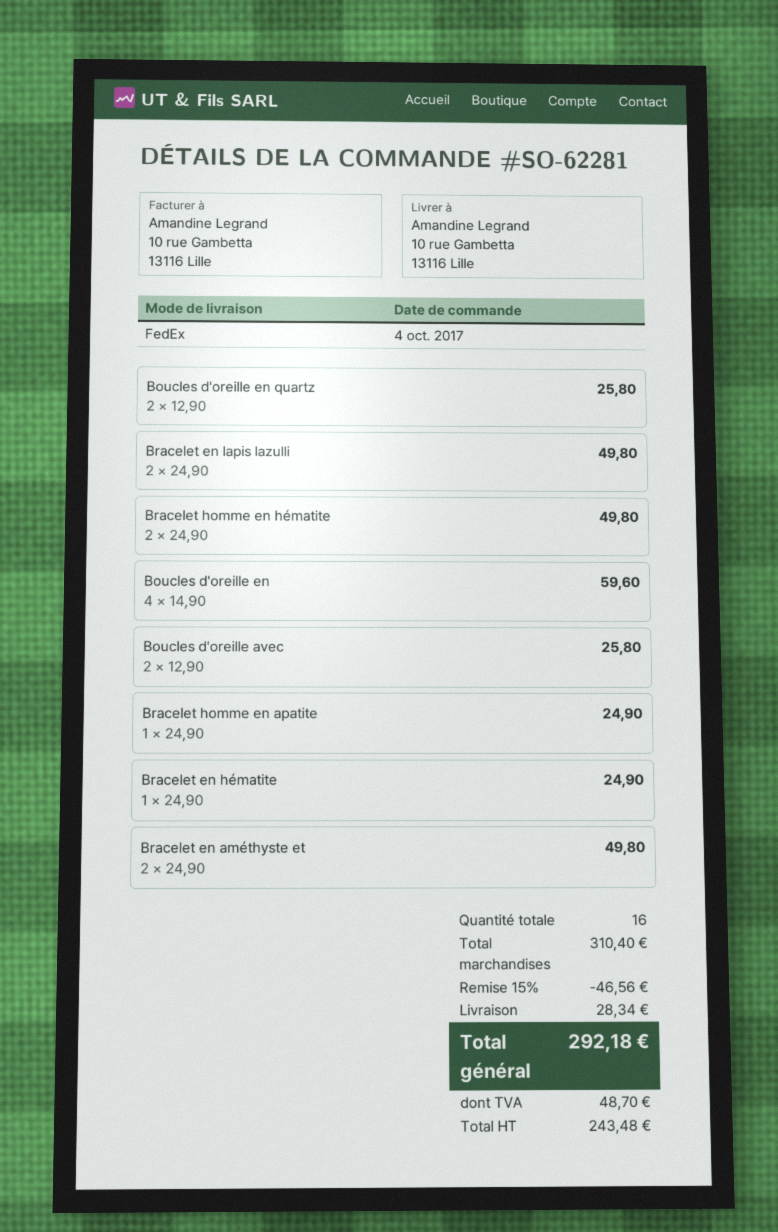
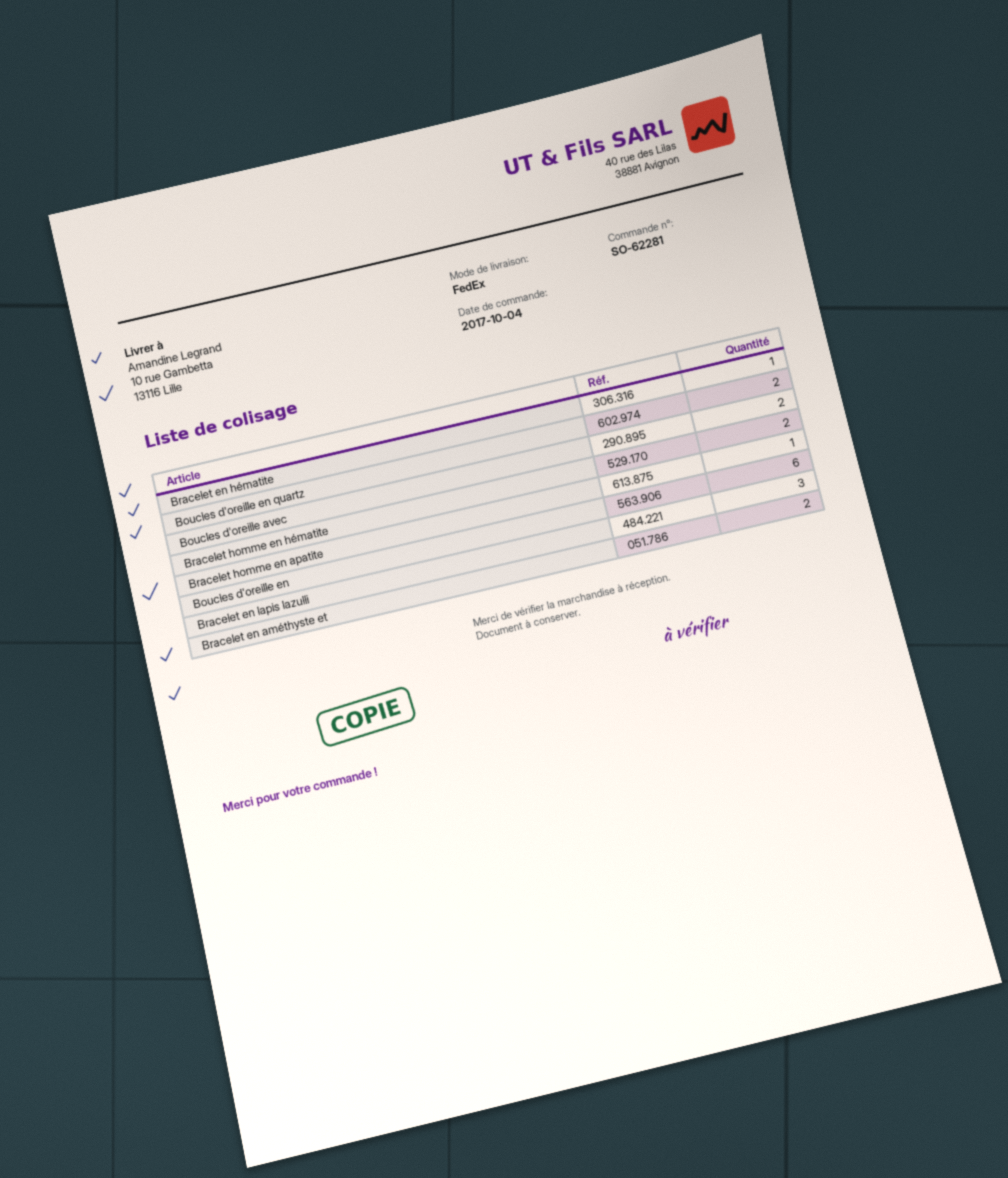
Bracelet en lapis lazulli: 2 -> 3
Boucles d'oreille en: 4 -> 6

